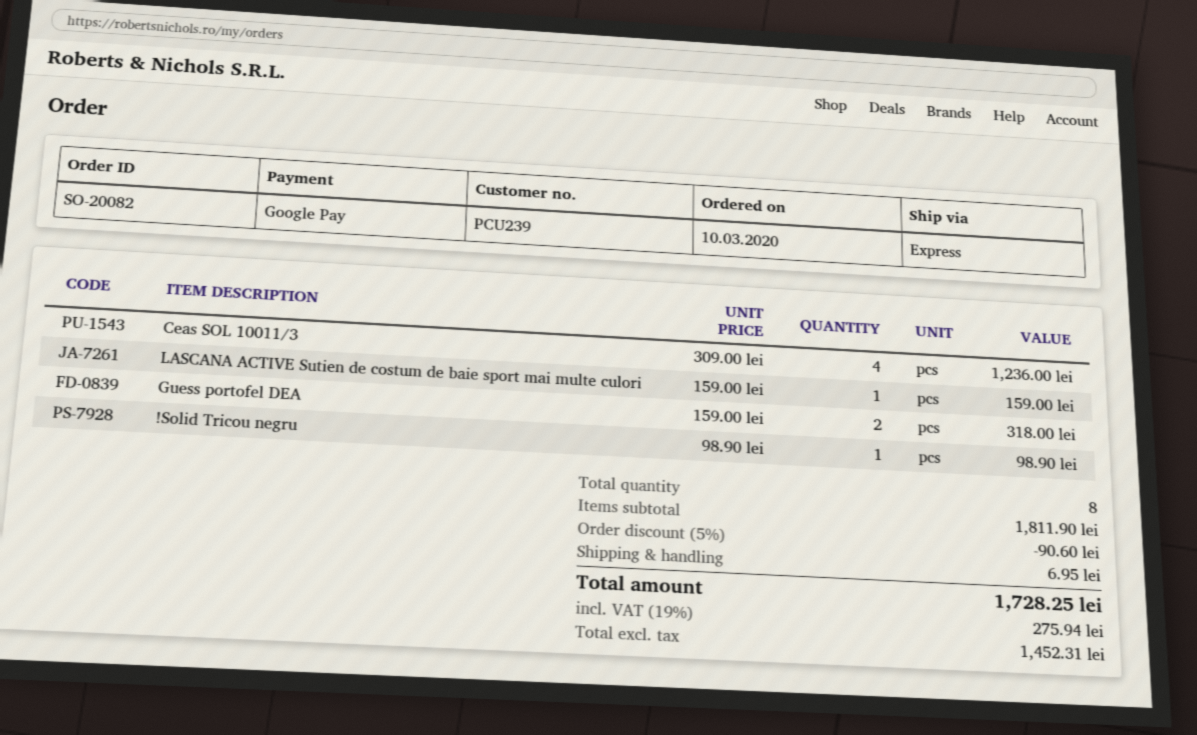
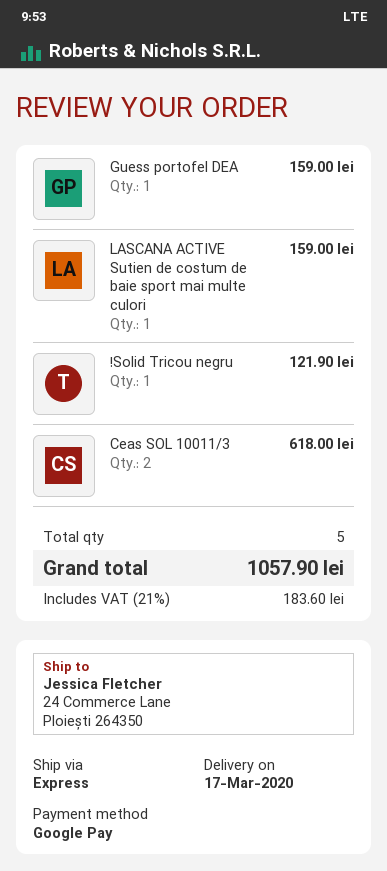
Ceas SOL 10011/3: 4 for 1236.00 -> 2 for 618.00
Guess portofel DEA: 2 for 318.00 -> 1 for 159.00
!Solid Tricou negru: 1 for 98.90 -> 1 for 121.90
total quantity: 8 -> 5
discount: 5% = 90.60 -> none
shipping: 6.95 -> none
tax: 19% = 275.94 -> 21% = 183.60
total: 1728.25 -> 1057.90

